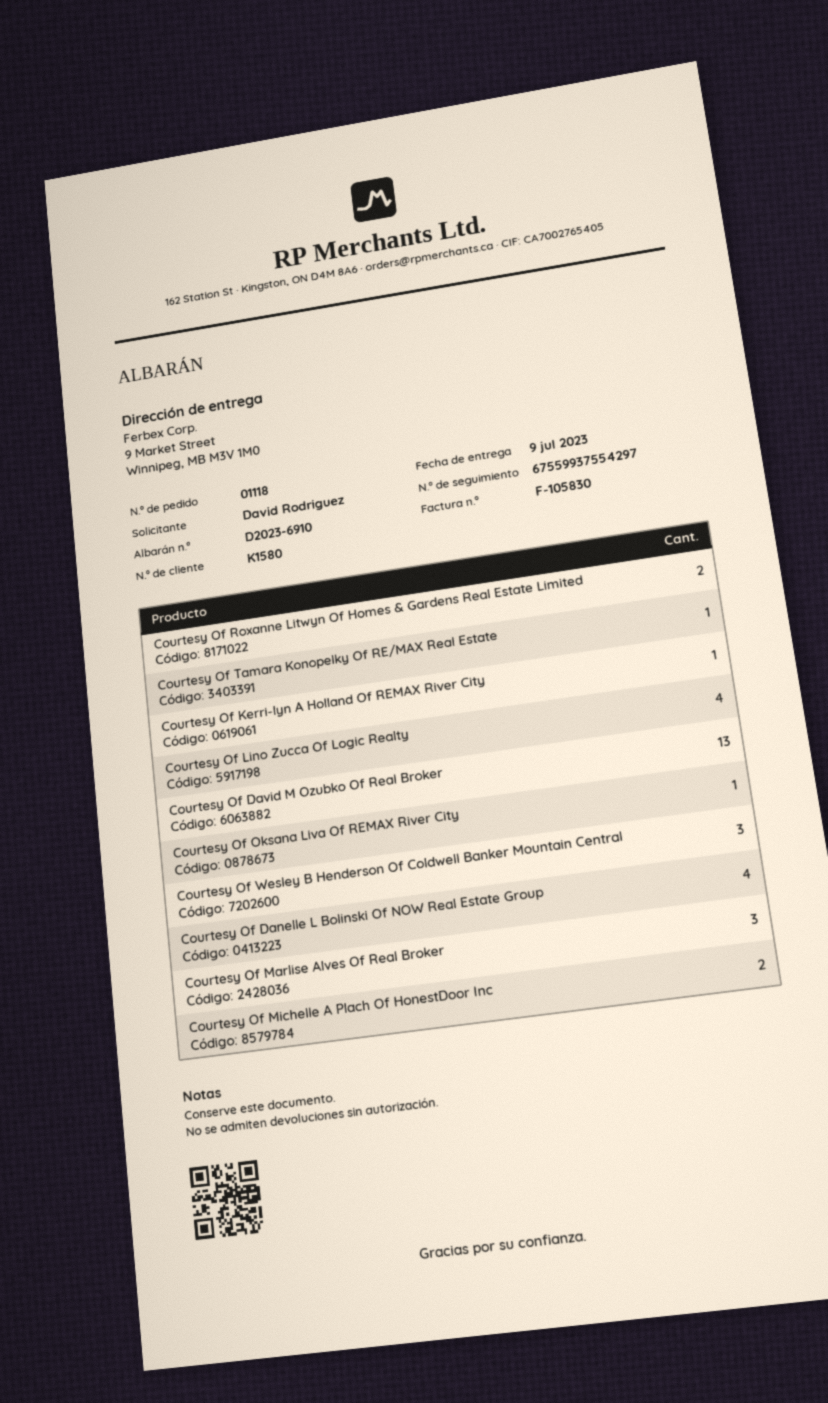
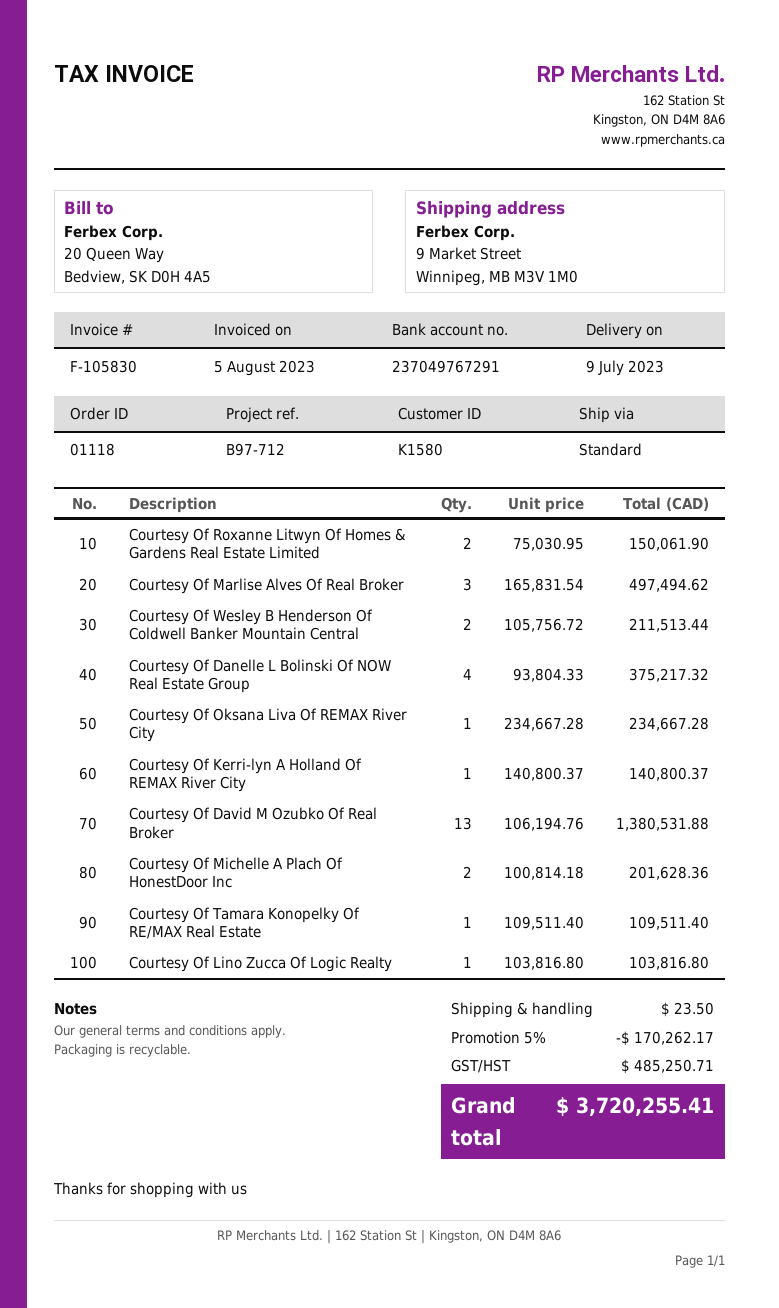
Courtesy Of Lino Zucca Of Logic Realty: 4 -> 1
Courtesy Of Wesley B Henderson Of Coldwell Banker Mountain Central: 3 -> 2

